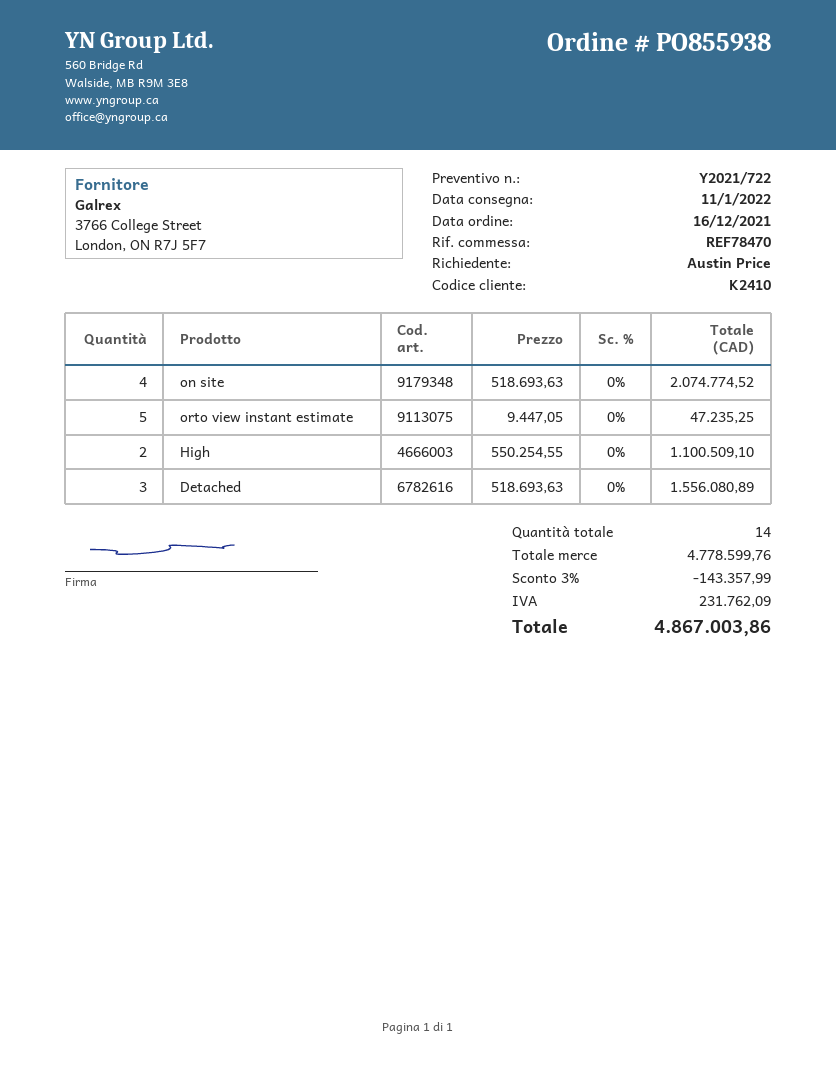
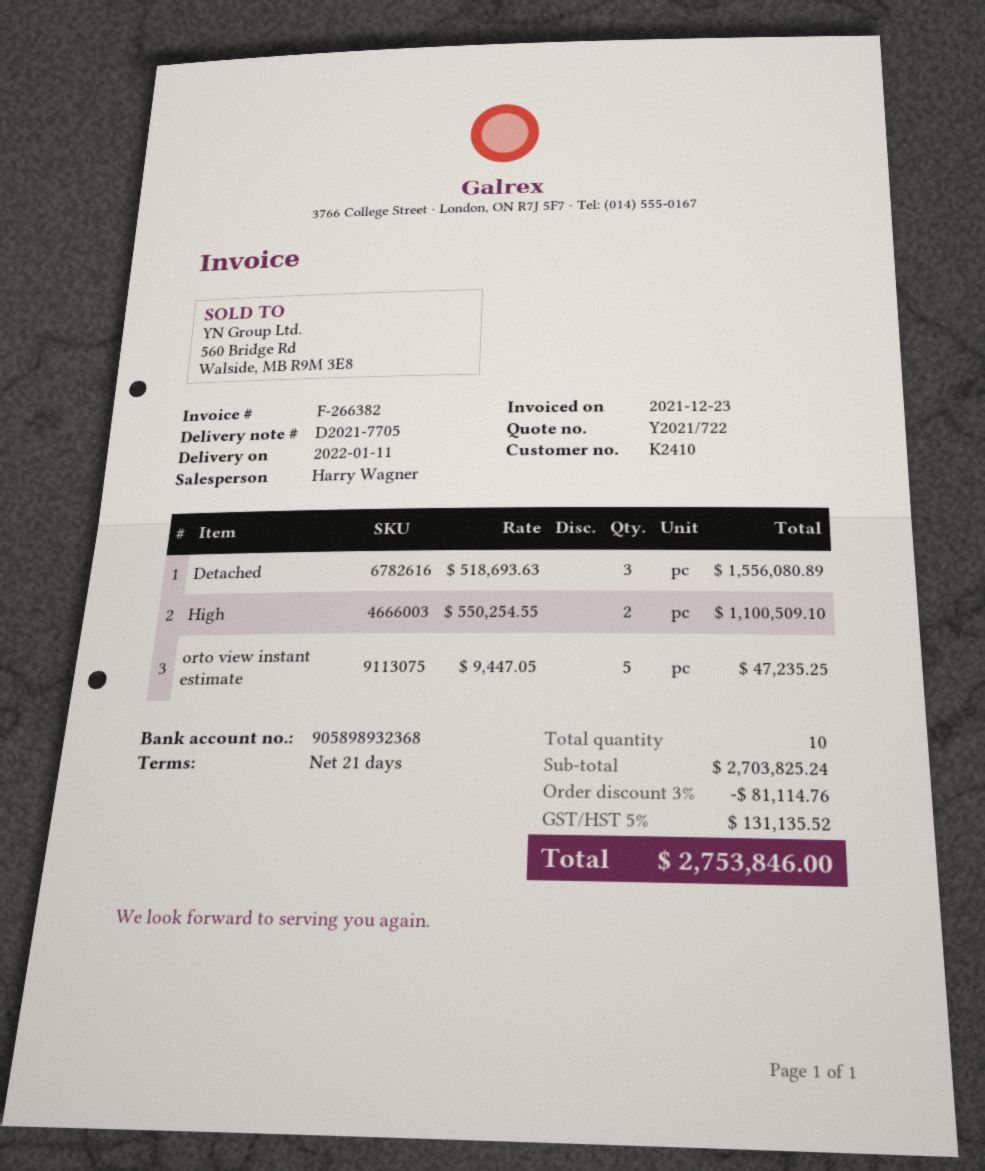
on site: 4 x 518693.63 = 2074774.52 -> none
total quantity: 14 -> 10
subtotal: 4778599.76 -> 2703825.24
discount: 3% = 143357.99 -> 3% = 81114.76
tax: 231762.09 -> 131135.52
total: 4867003.86 -> 2753846.00

